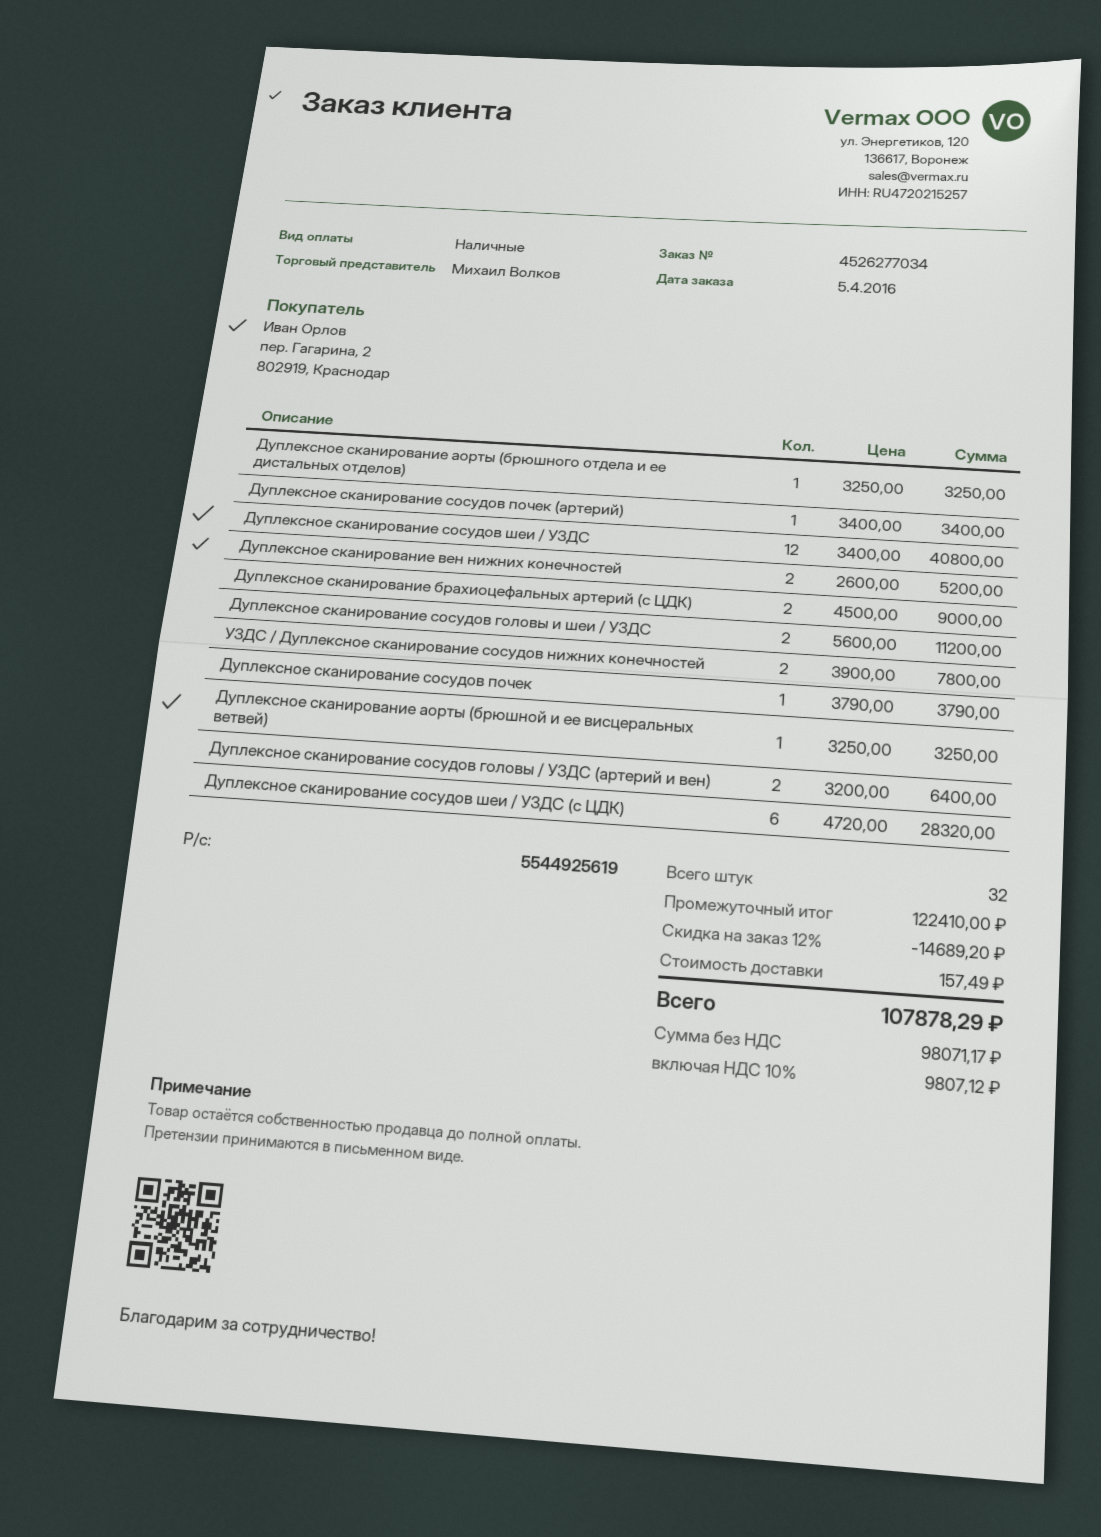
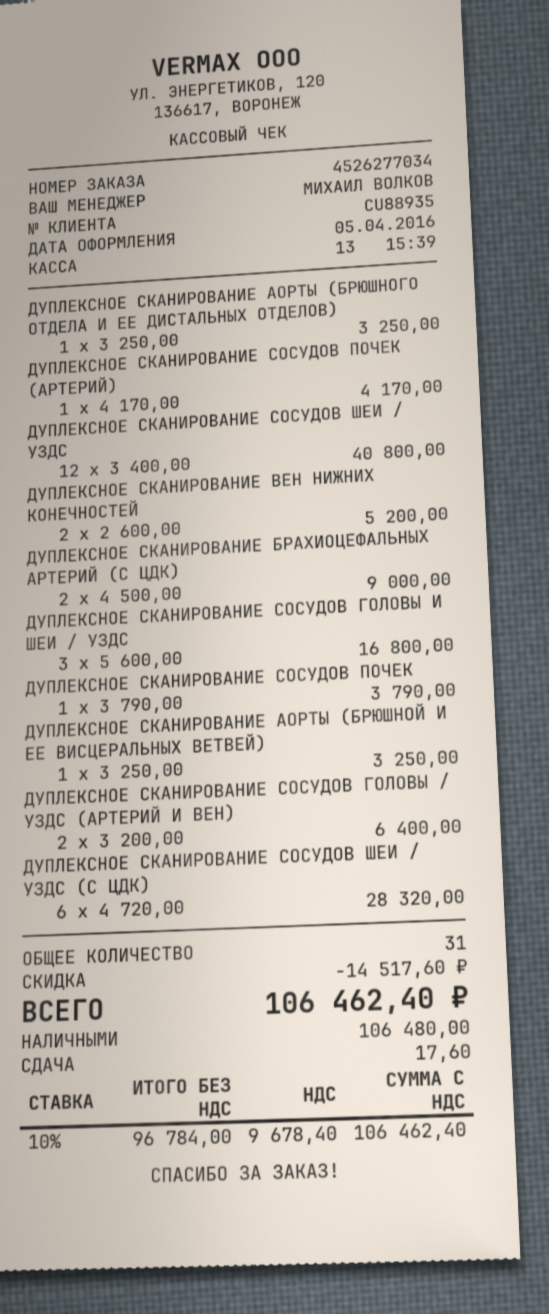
Дуплексное сканирование сосудов почек (артерий): 1 x 3400.00 = 3400.00 -> 1 x 4170.00 = 4170.00
Дуплексное сканирование сосудов головы и шеи / УЗДС: 2 x 5600.00 = 11200.00 -> 3 x 5600.00 = 16800.00
УЗДС / Дуплексное сканирование сосудов нижних конечностей: 2 x 3900.00 = 7800.00 -> none
total quantity: 32 -> 31
discount: 14689.20 -> 14517.60
shipping: 157.49 -> none
net: 98071.17 -> 96784.00
tax: 10% = 9807.12 -> 10% = 9678.40
total: 107878.29 -> 106462.40

